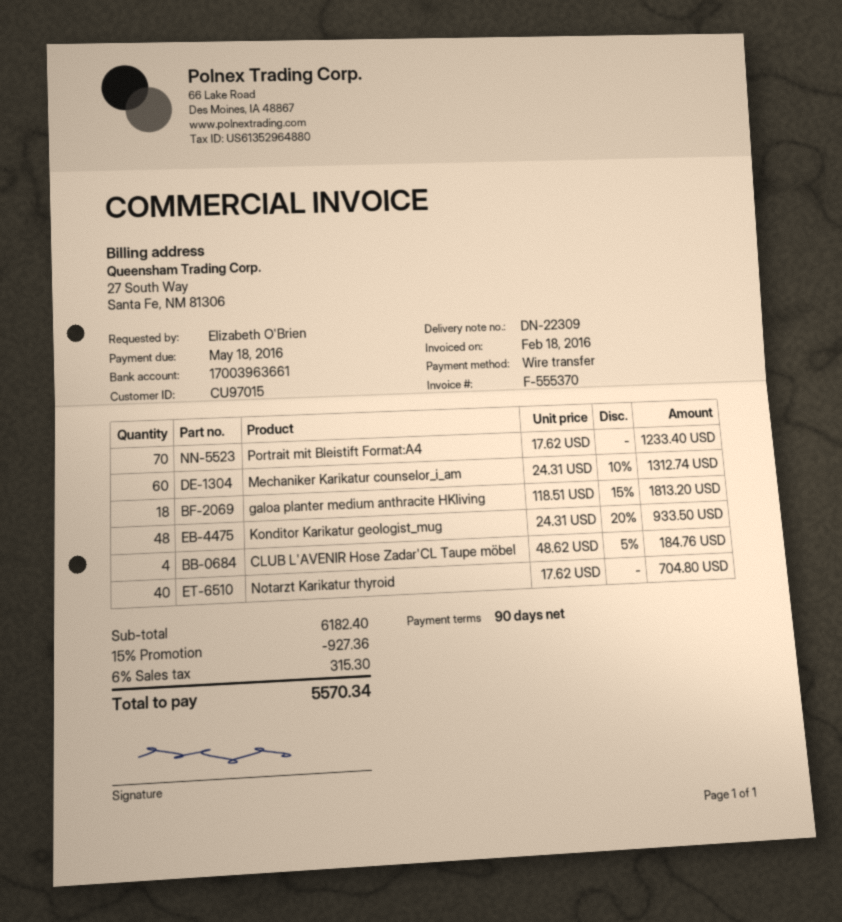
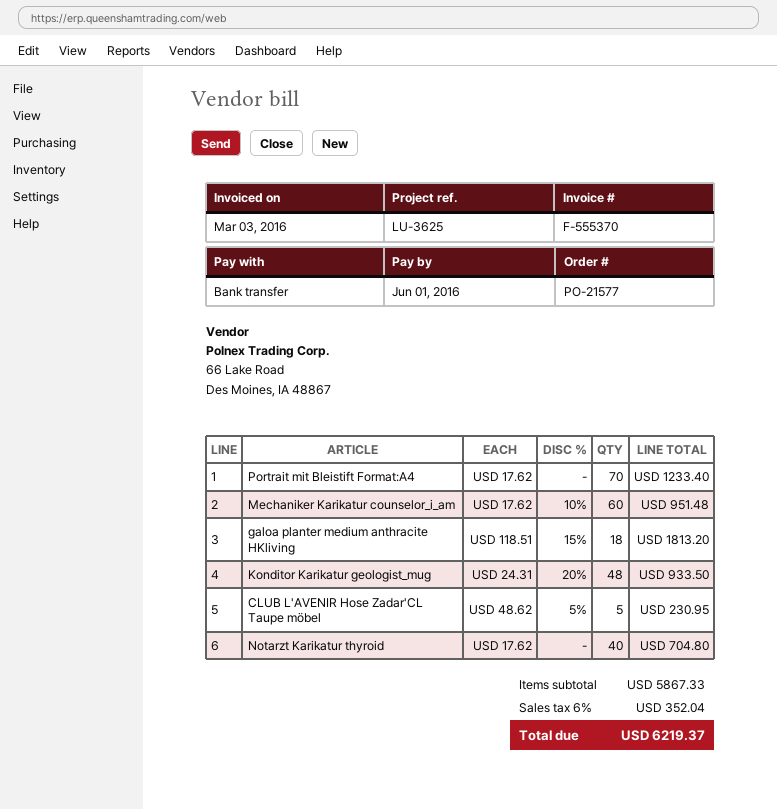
invoice date: 2016-02-18 -> 2016-03-03
due date: 2016-05-18 -> 2016-06-01
Mechaniker Karikatur counselor_i_am: 60 x 24.31 - 10% = 1312.74 -> 60 x 17.62 - 10% = 951.48
CLUB L'AVENIR Hose Zadar'CL Taupe möbel: 4 x 48.62 - 5% = 184.76 -> 5 x 48.62 - 5% = 230.95
subtotal: 6182.40 -> 5867.33
discount: 15% = 927.36 -> none
tax: 6% = 315.30 -> 6% = 352.04
total: 5570.34 -> 6219.37

